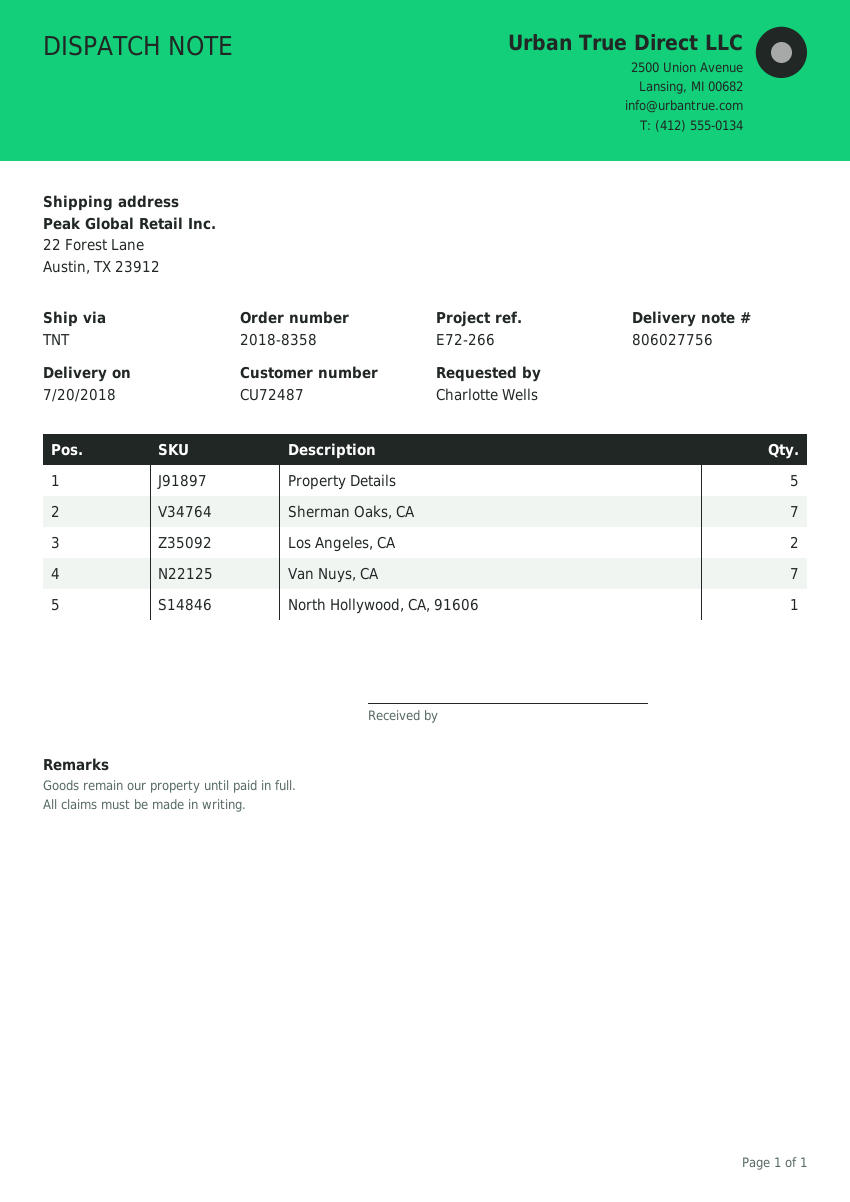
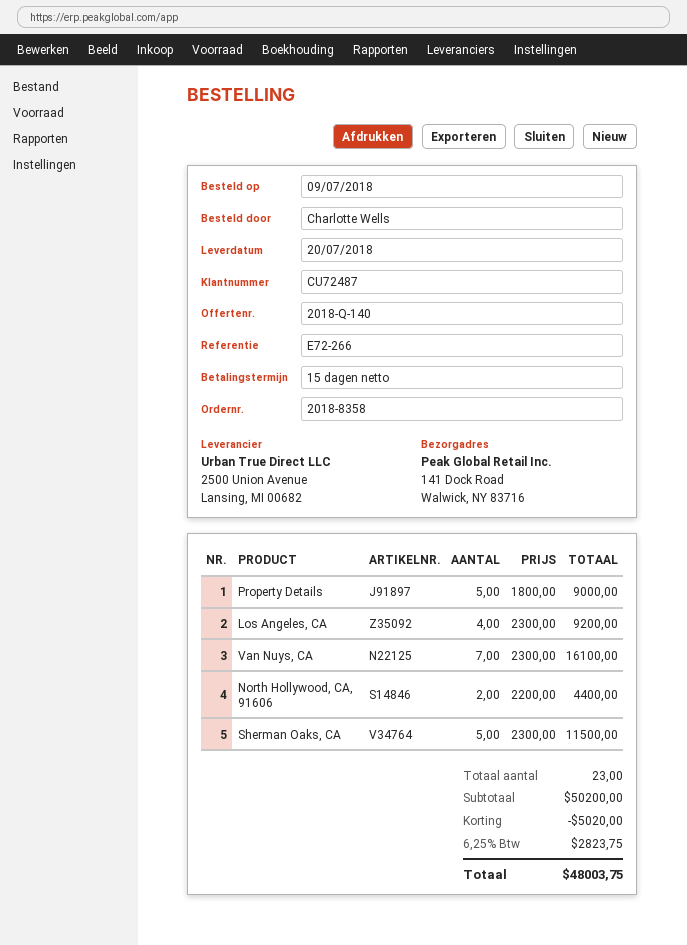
ship to: 22 Forest Lane, Austin, TX 23912 -> 141 Dock Road, Walwick, NY 83716
Sherman Oaks, CA: 7 -> 5
Los Angeles, CA: 2 -> 4
North Hollywood, CA, 91606: 1 -> 2

